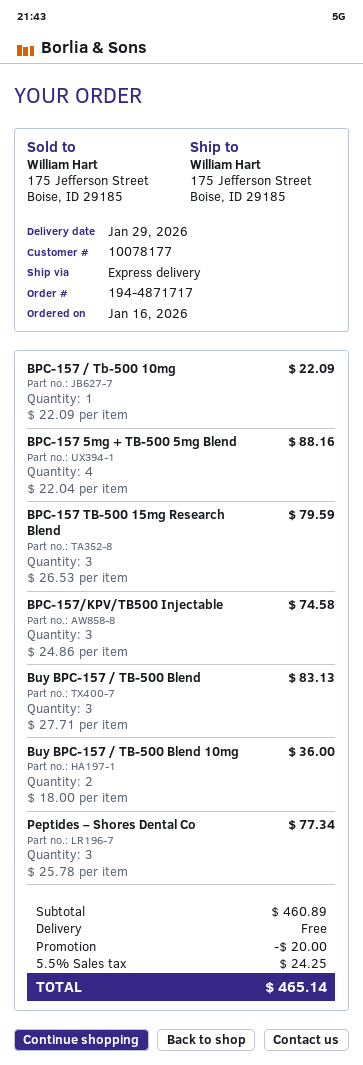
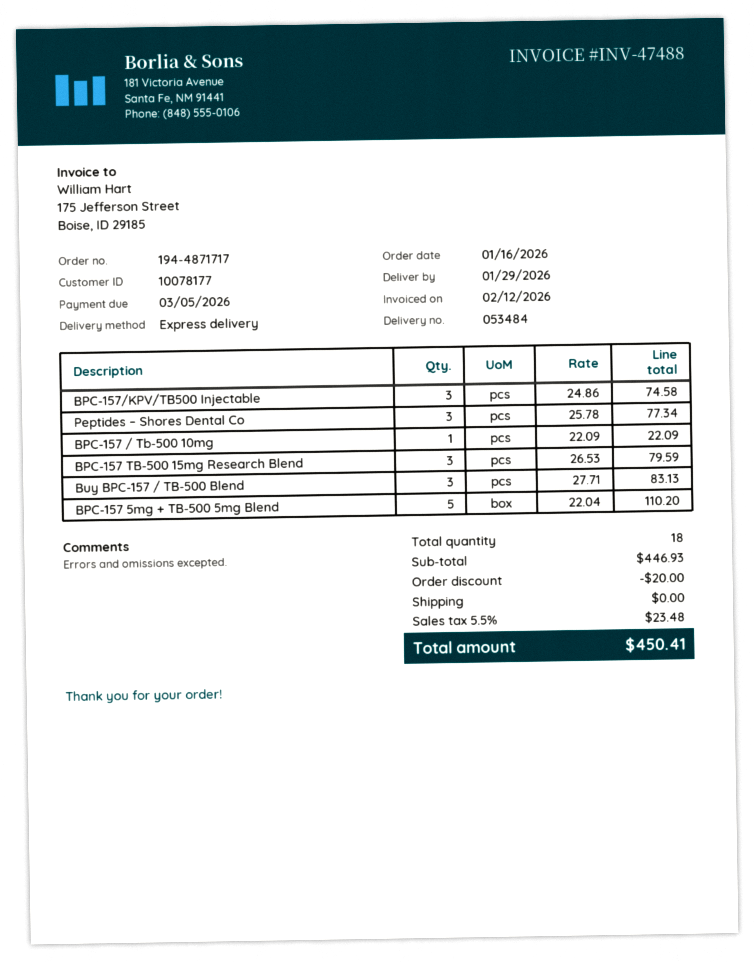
BPC-157 5mg + TB-500 5mg Blend: 4 x 22.04 = 88.16 -> 5 x 22.04 = 110.20
Buy BPC-157 / TB-500 Blend 10mg: 2 x 18.00 = 36.00 -> none
subtotal: 460.89 -> 446.93
tax: 5.5% = 24.25 -> 5.5% = 23.48
total: 465.14 -> 450.41

